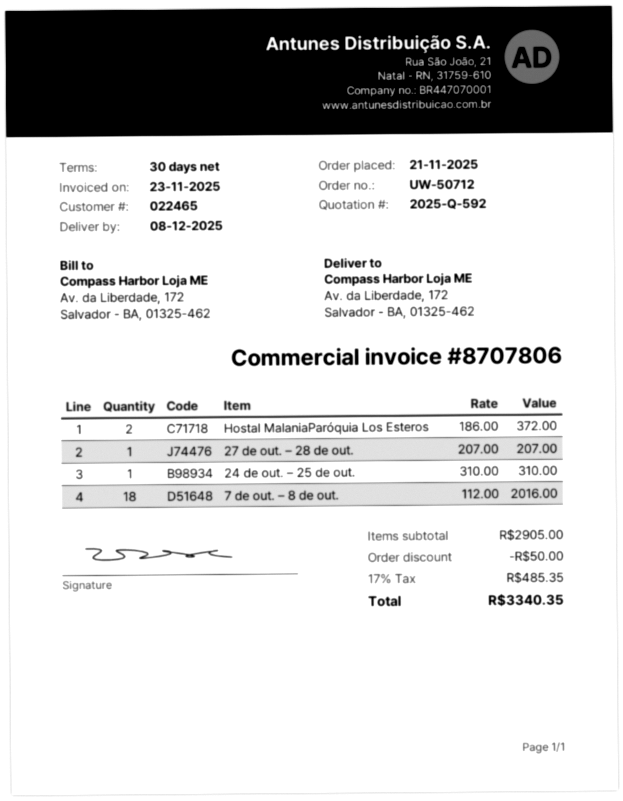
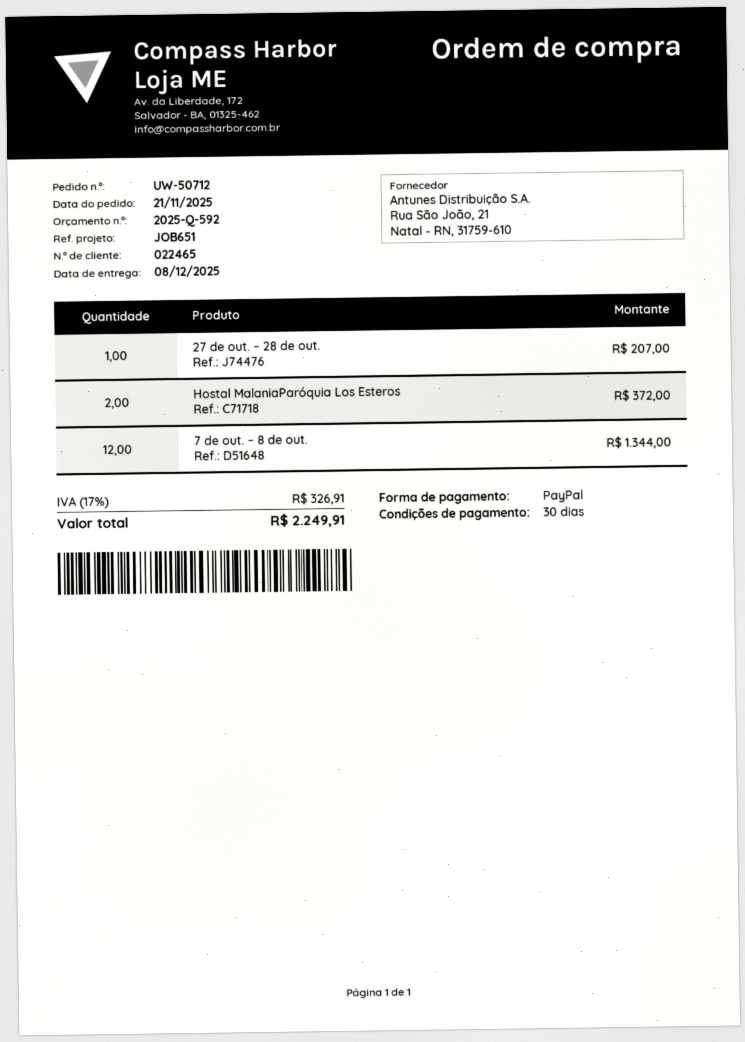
24 de out. – 25 de out.: 1 for 310.00 -> none
7 de out. – 8 de out.: 18 for 2016.00 -> 12 for 1344.00
discount: 50.00 -> none
tax: 17% = 485.35 -> 17% = 326.91
total: 3340.35 -> 2249.91

